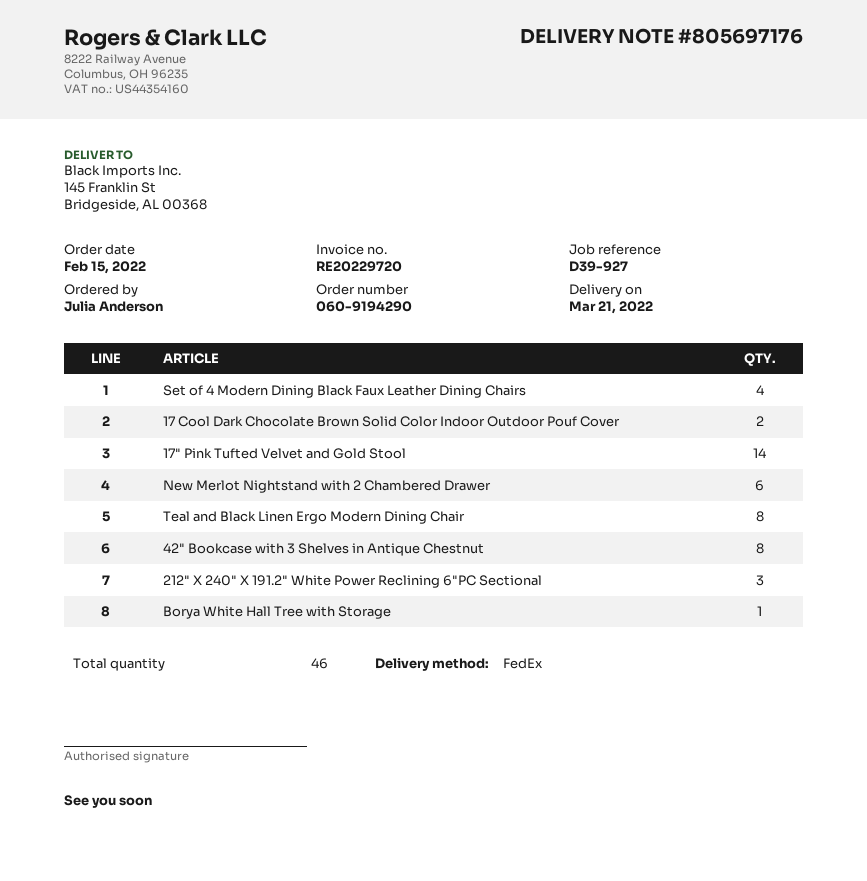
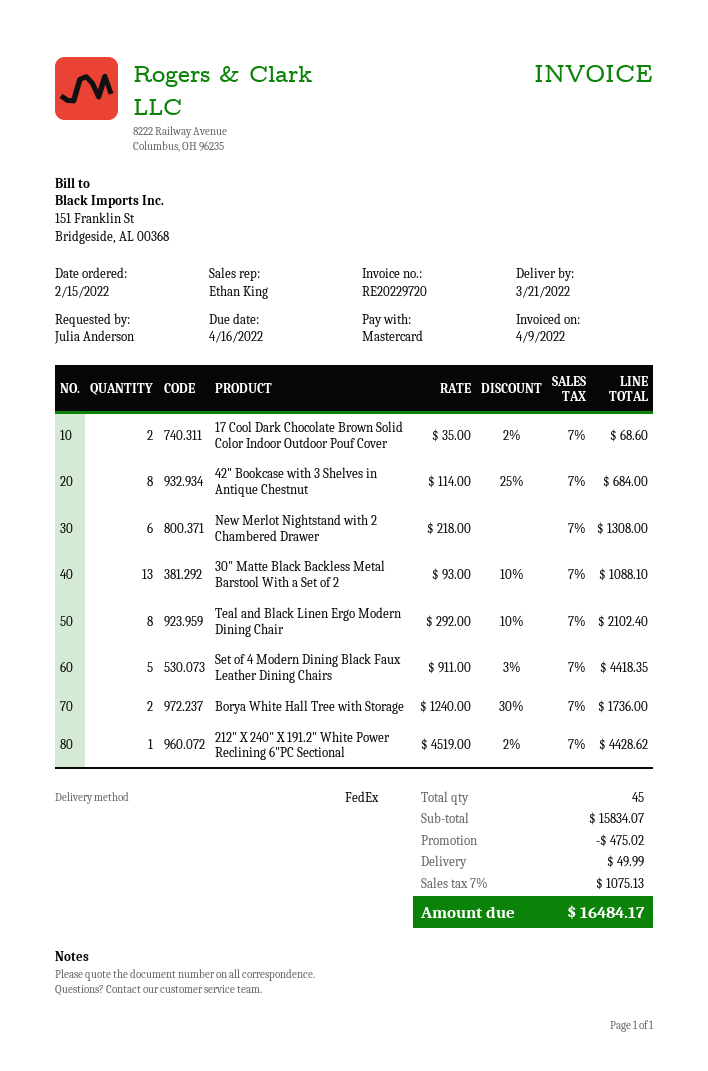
Set of 4 Modern Dining Black Faux Leather Dining Chairs: 4 -> 5
17" Pink Tufted Velvet and Gold Stool: 14 -> none
212" X 240" X 191.2" White Power Reclining 6"PC Sectional: 3 -> 1
Borya White Hall Tree with Storage: 1 -> 2
30" Matte Black Backless Metal Barstool With a Set of 2: none -> 13
total quantity: 46 -> 45

